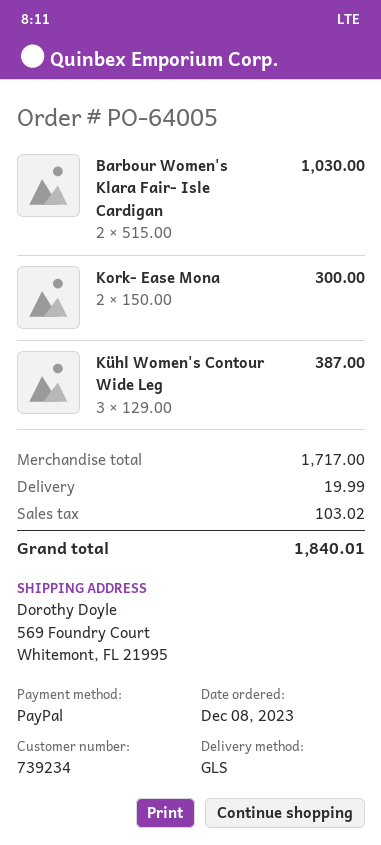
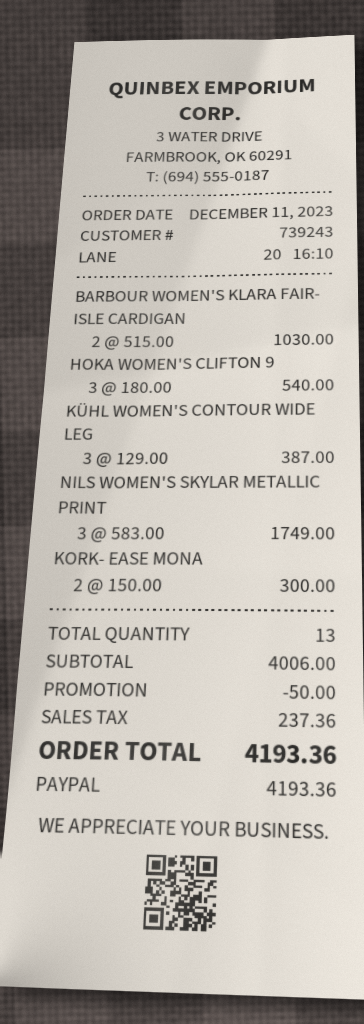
order date: 2023-12-08 -> 2023-12-11
customer number: 739234 -> 739243
HOKA WOMEN'S CLIFTON 9: none -> 3 x 180.00 = 540.00
NILS WOMEN'S SKYLAR METALLIC PRINT: none -> 3 x 583.00 = 1749.00
subtotal: 1717.00 -> 4006.00
discount: none -> 50.00
shipping: 19.99 -> none
tax: 103.02 -> 237.36
total: 1840.01 -> 4193.36

